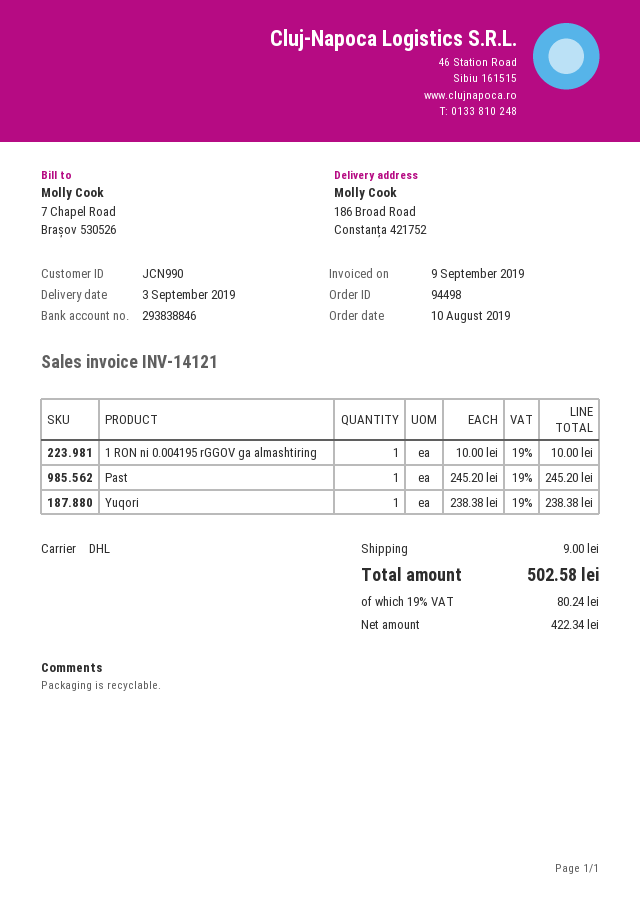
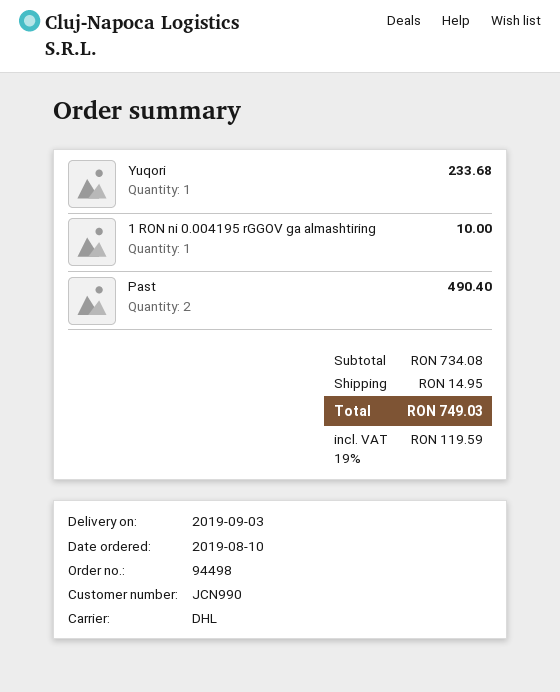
Past: 1 for 245.20 -> 2 for 490.40
Yuqori: 1 for 238.38 -> 1 for 233.68
shipping: 9.00 -> 14.95
tax: 19% = 80.24 -> 19% = 119.59
total: 502.58 -> 749.03

